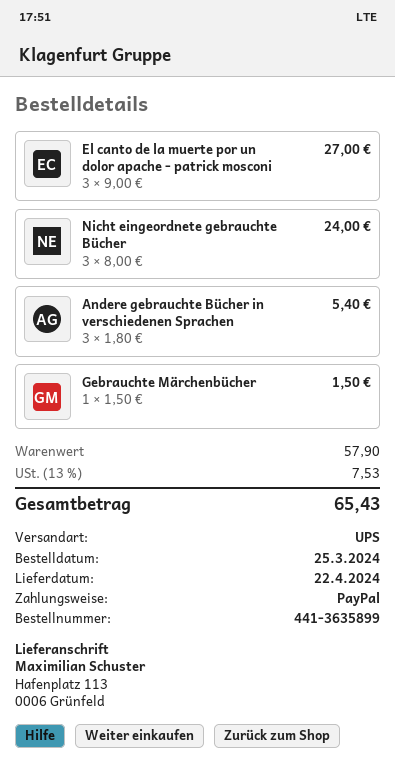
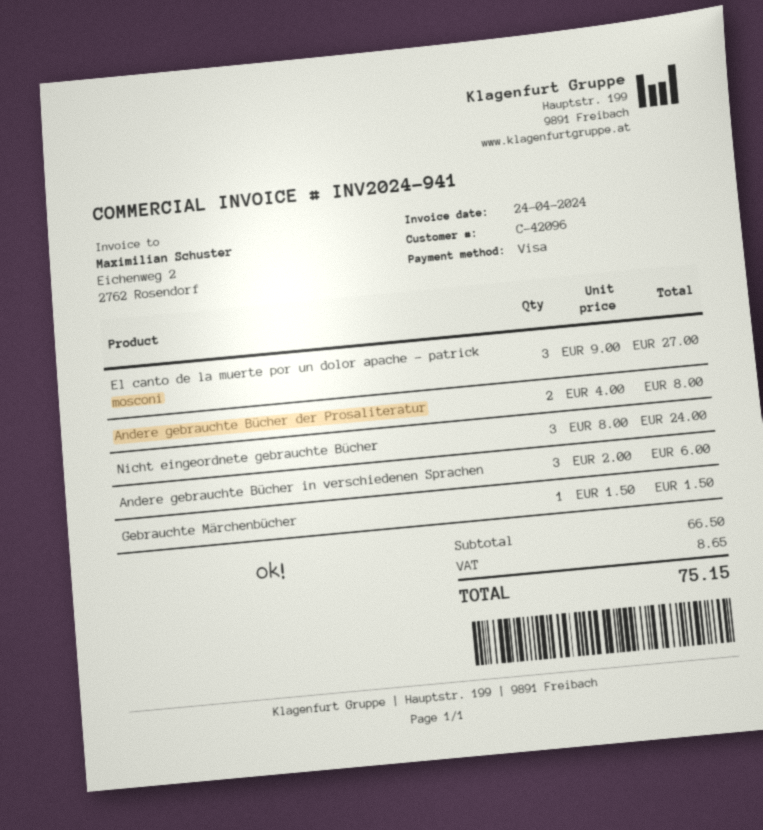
payment method: PayPal -> Visa
Andere gebrauchte Bücher in verschiedenen Sprachen: 3 x 1.80 = 5.40 -> 3 x 2.00 = 6.00
Andere gebrauchte Bücher der Prosaliteratur: none -> 2 x 4.00 = 8.00
subtotal: 57.90 -> 66.50
tax: 7.53 -> 8.65
total: 65.43 -> 75.15

